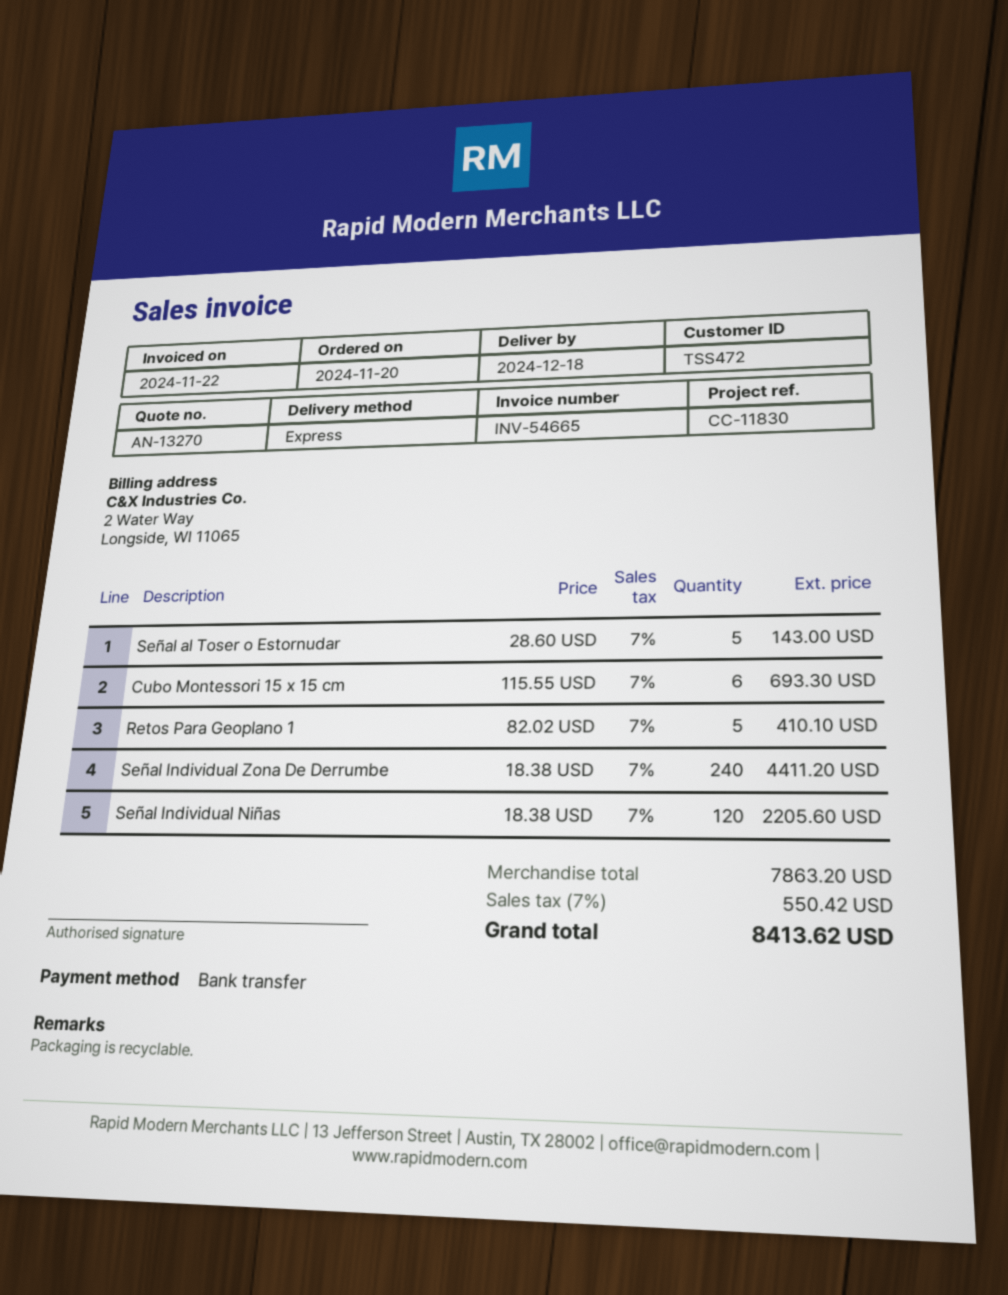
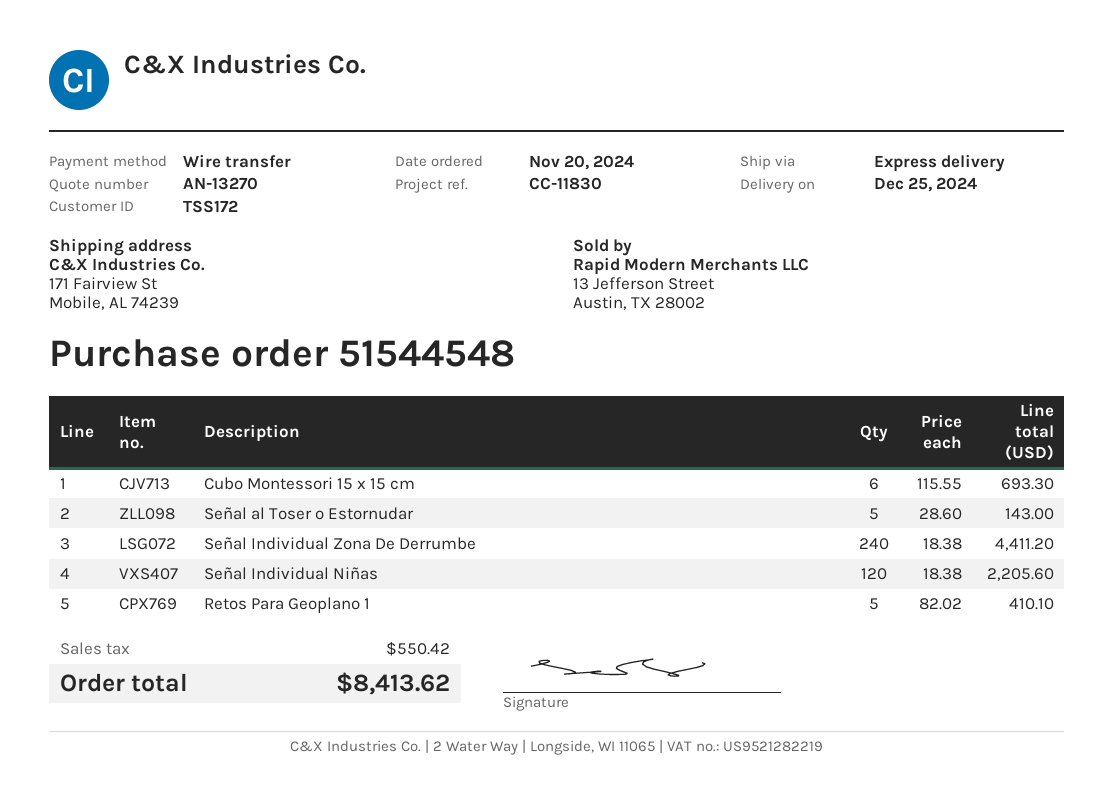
delivery date: 2024-12-18 -> 2024-12-25
customer number: TSS472 -> TSS172

